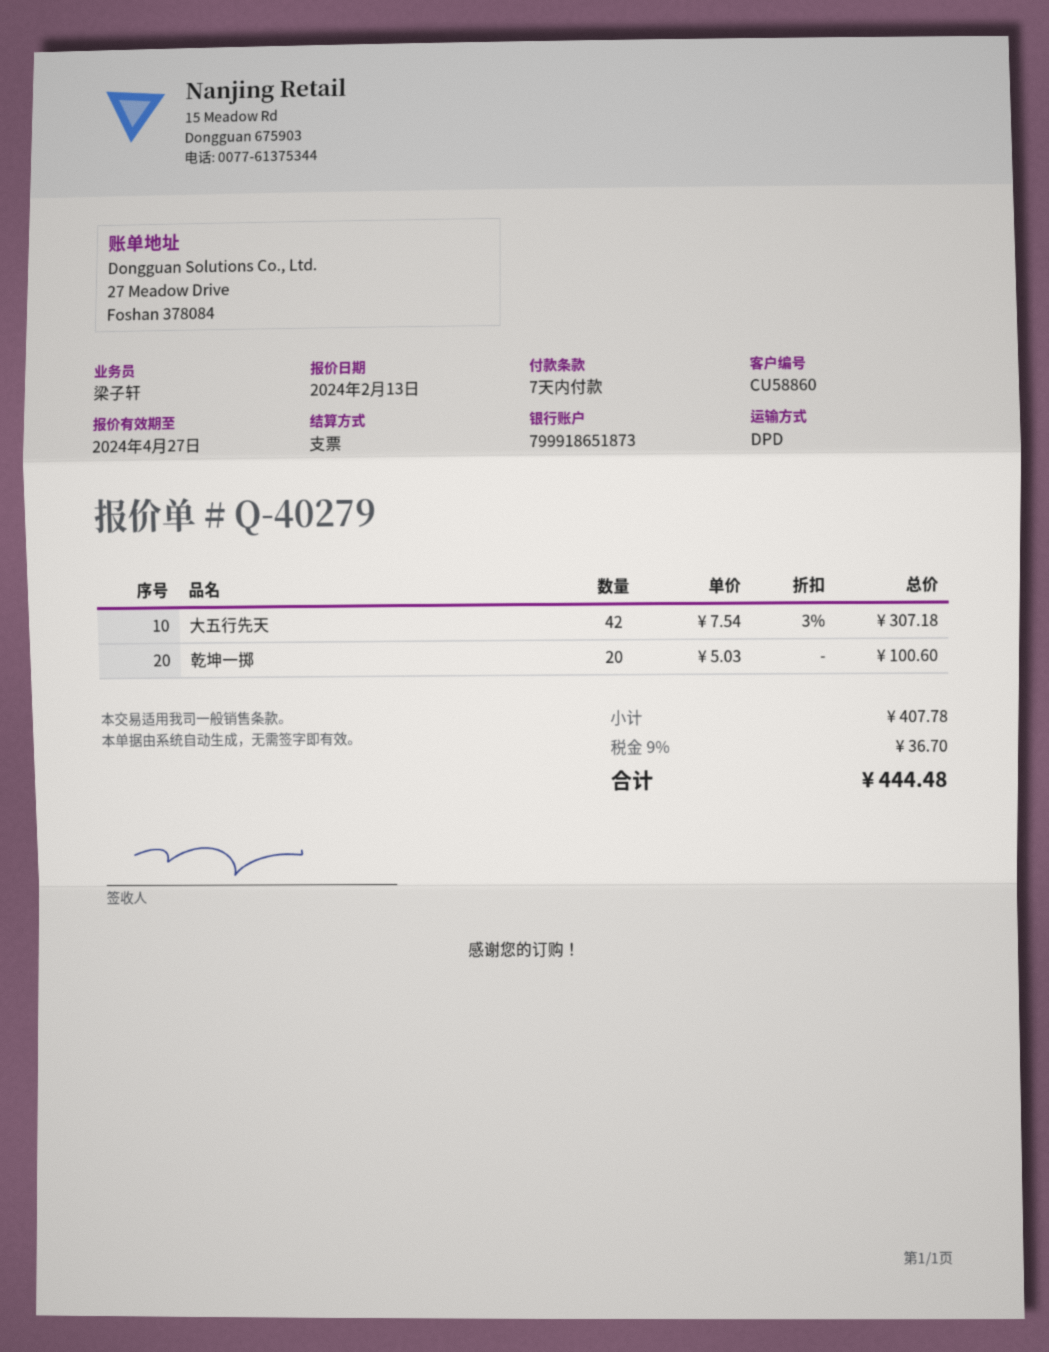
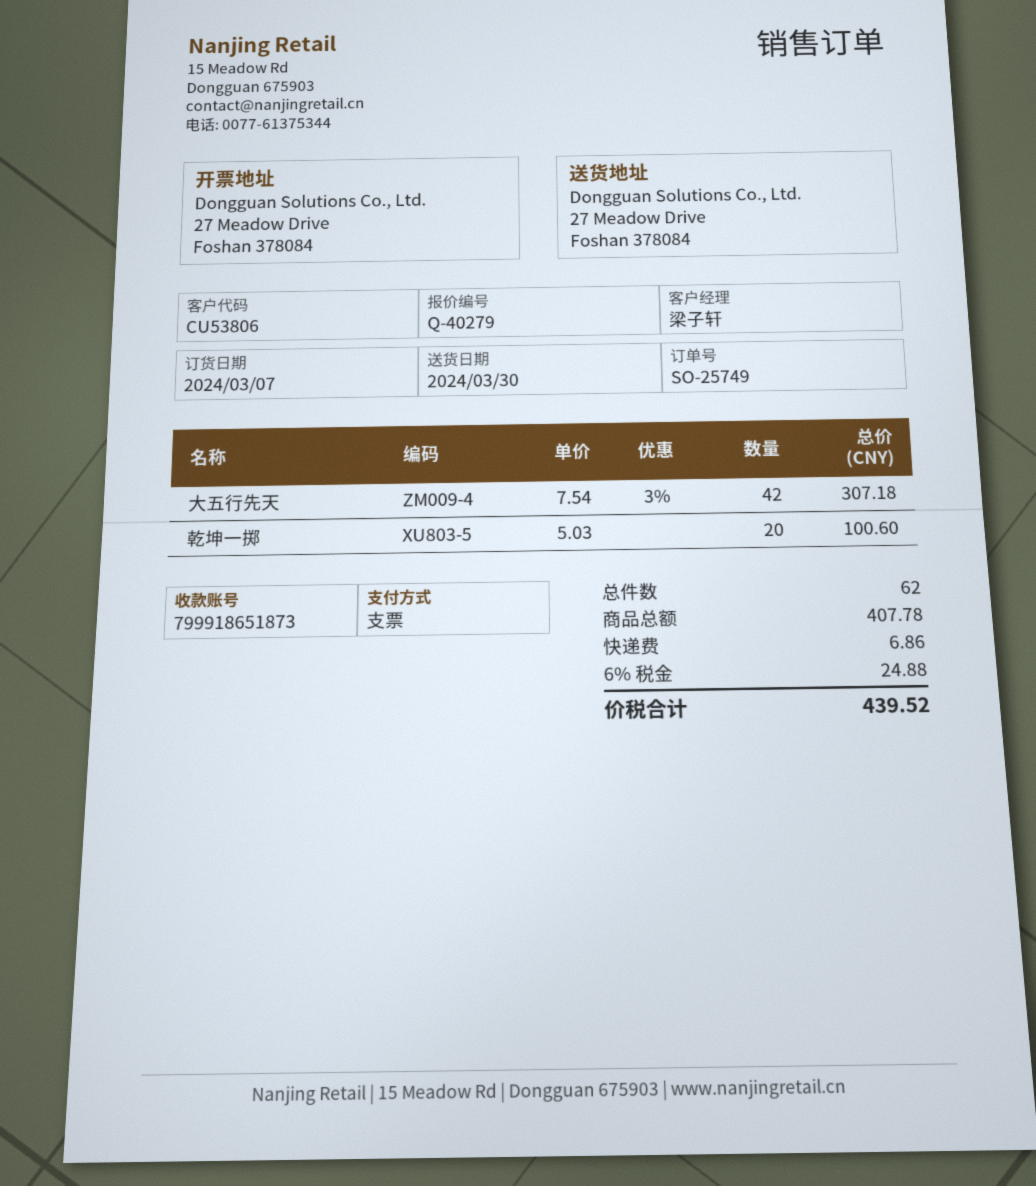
customer number: CU58860 -> CU53806
shipping: none -> 6.86
tax: 9% = 36.70 -> 6% = 24.88
total: 444.48 -> 439.52

